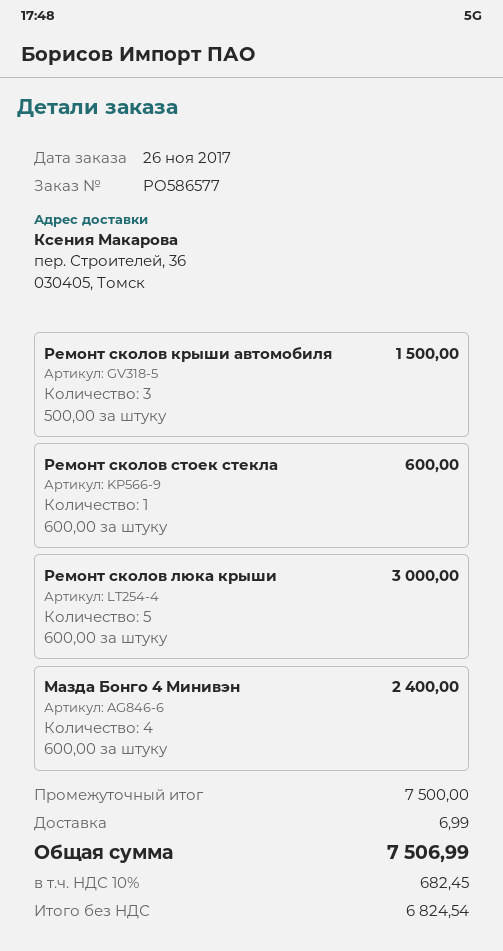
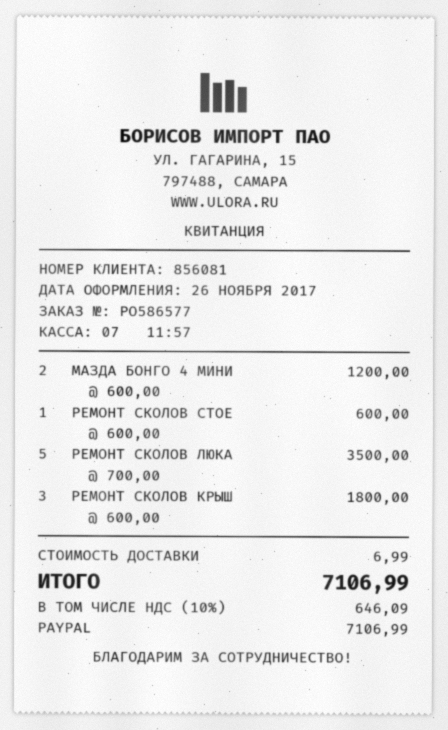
Ремонт сколов крыши автомобиля: 3 x 500.00 = 1500.00 -> 3 x 600.00 = 1800.00
Ремонт сколов люка крыши: 5 x 600.00 = 3000.00 -> 5 x 700.00 = 3500.00
Мазда Бонго 4 Минивэн: 4 x 600.00 = 2400.00 -> 2 x 600.00 = 1200.00
tax: 10% = 682.45 -> 10% = 646.09
total: 7506.99 -> 7106.99

